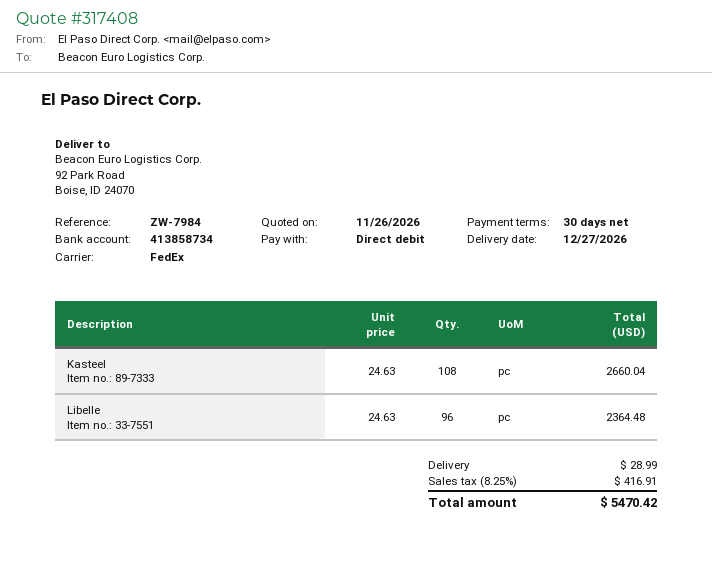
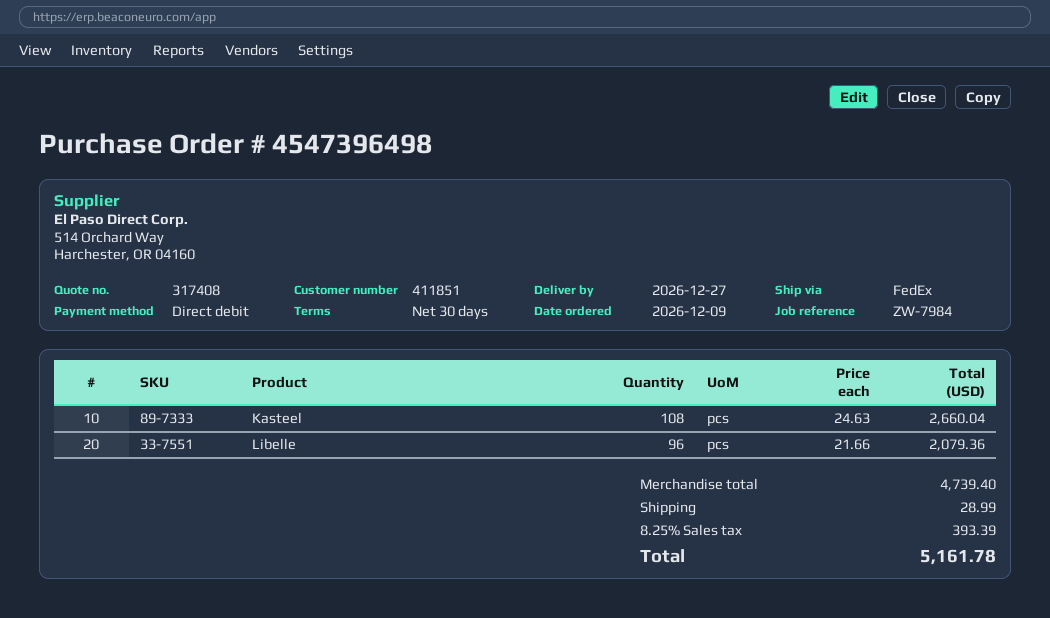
Libelle: 96 x 24.63 = 2364.48 -> 96 x 21.66 = 2079.36
tax: 8.25% = 416.91 -> 8.25% = 393.39
total: 5470.42 -> 5161.78

